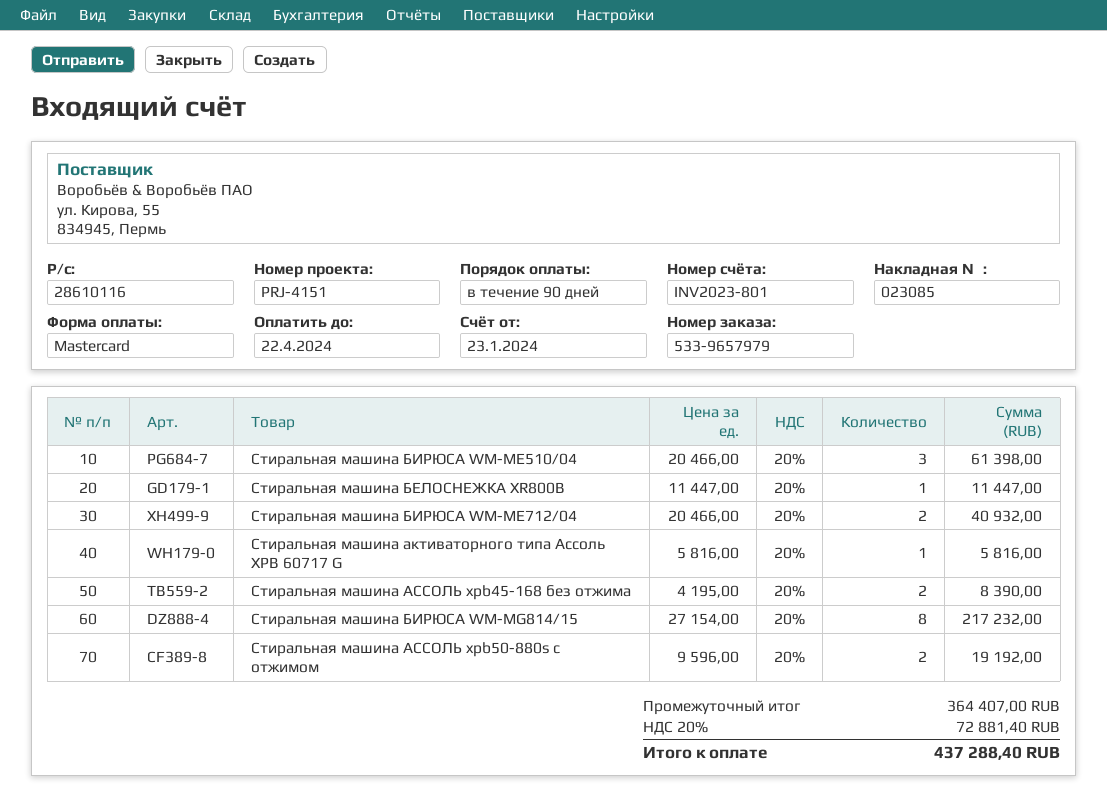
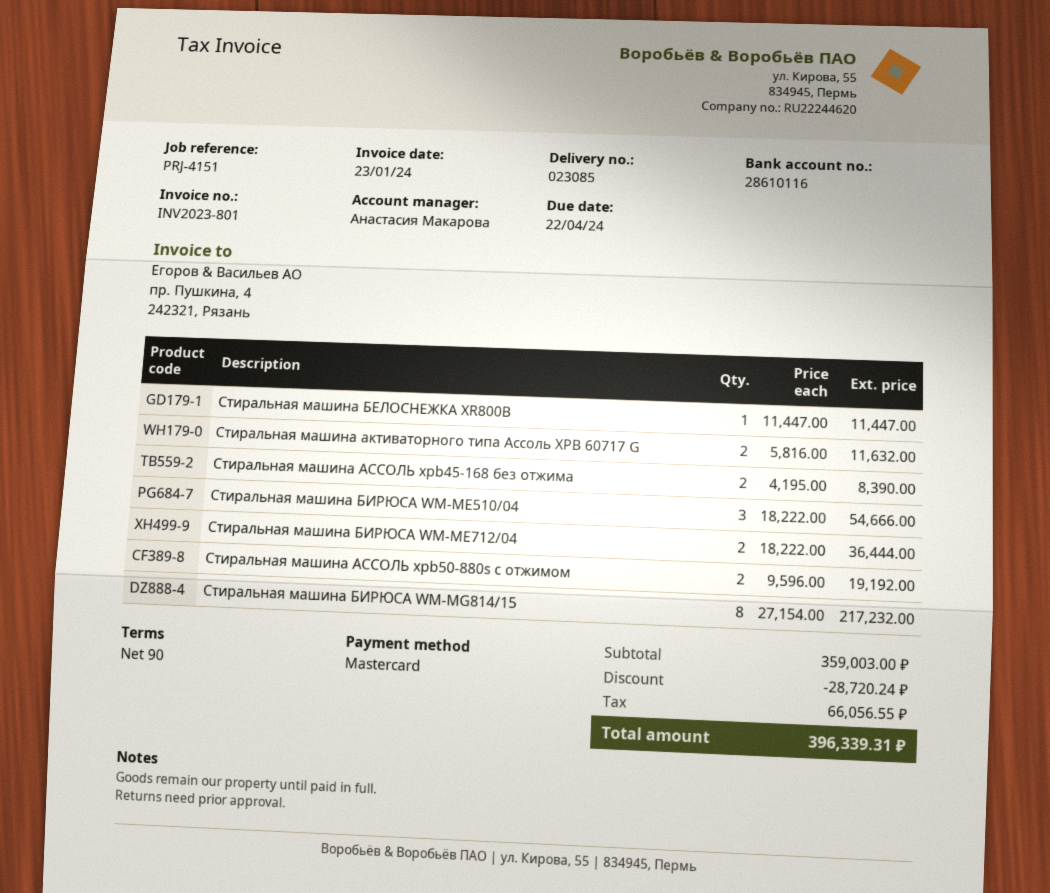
Стиральная машина БИРЮСА WM-ME510/04: 3 x 20466.00 = 61398.00 -> 3 x 18222.00 = 54666.00
Стиральная машина БИРЮСА WM-ME712/04: 2 x 20466.00 = 40932.00 -> 2 x 18222.00 = 36444.00
Стиральная машина активаторного типа Ассоль XPB 60717 G: 1 x 5816.00 = 5816.00 -> 2 x 5816.00 = 11632.00
subtotal: 364407.00 -> 359003.00
discount: none -> 28720.24
tax: 72881.40 -> 66056.55
total: 437288.40 -> 396339.31

